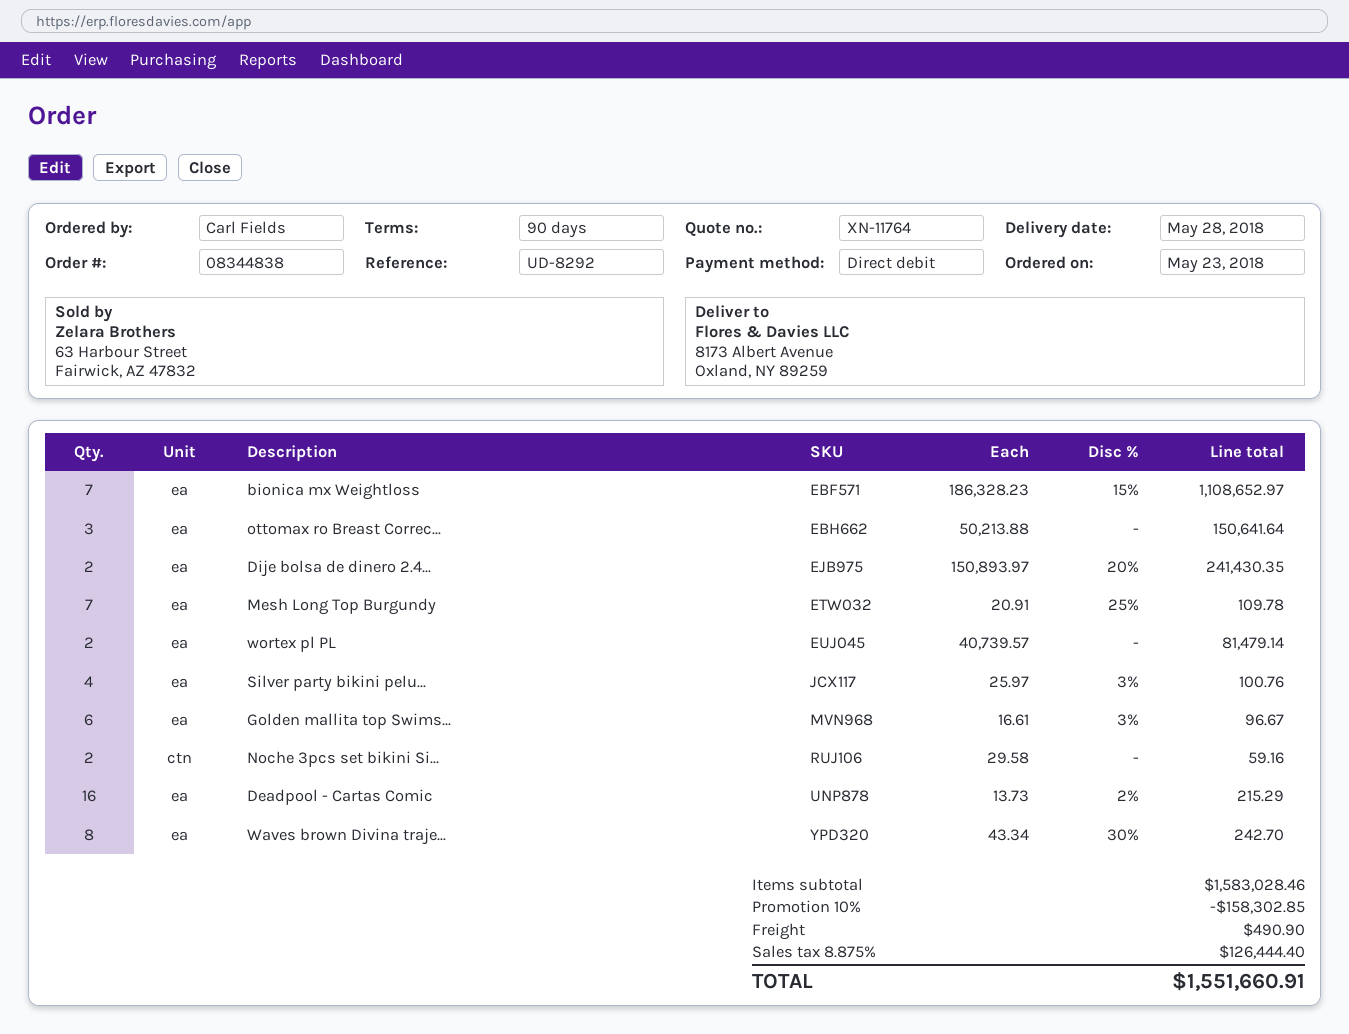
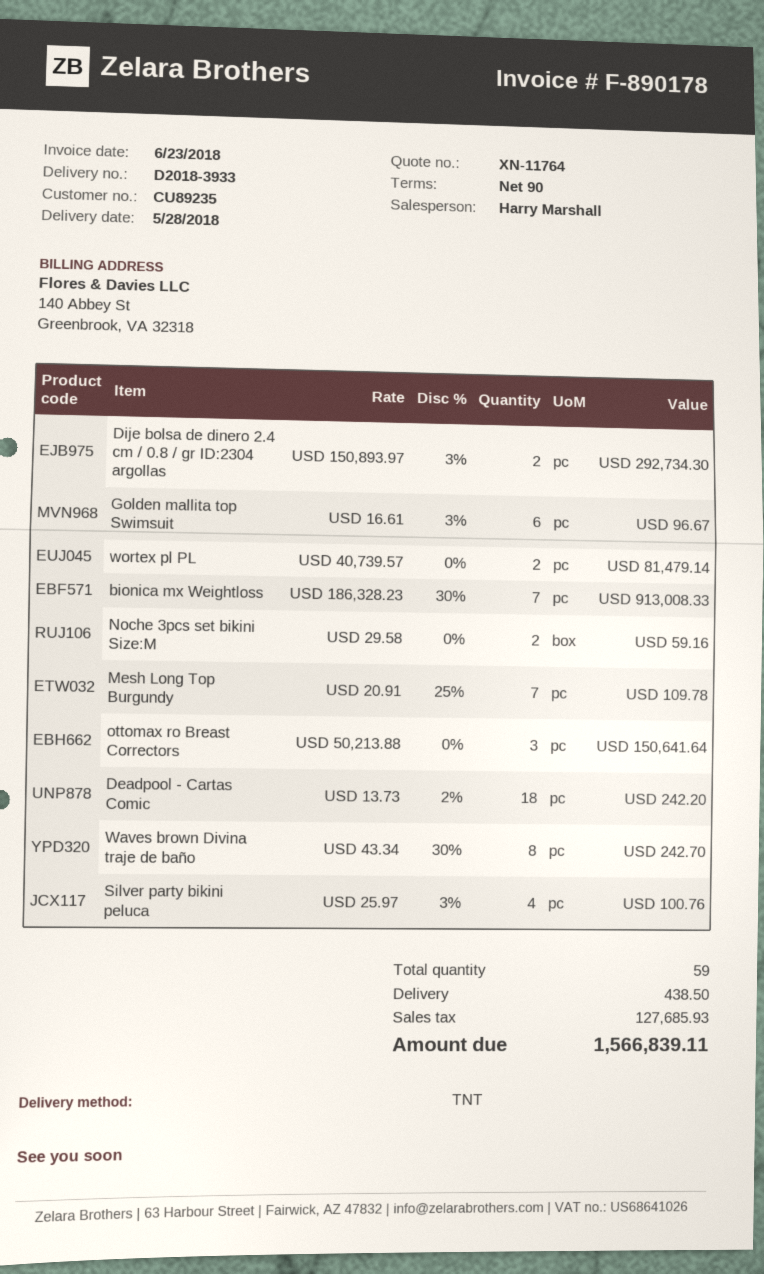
bionica mx Weightloss: 7 x 186328.23 - 15% = 1108652.97 -> 7 x 186328.23 - 30% = 913008.33
Dije bolsa de dinero 2.4...: 2 x 150893.97 - 20% = 241430.35 -> 2 x 150893.97 - 3% = 292734.30
Deadpool - Cartas Comic: 16 x 13.73 - 2% = 215.29 -> 18 x 13.73 - 2% = 242.20
discount: 10% = 158302.85 -> none
shipping: 490.90 -> 438.50
tax: 126444.40 -> 127685.93
total: 1551660.91 -> 1566839.11

